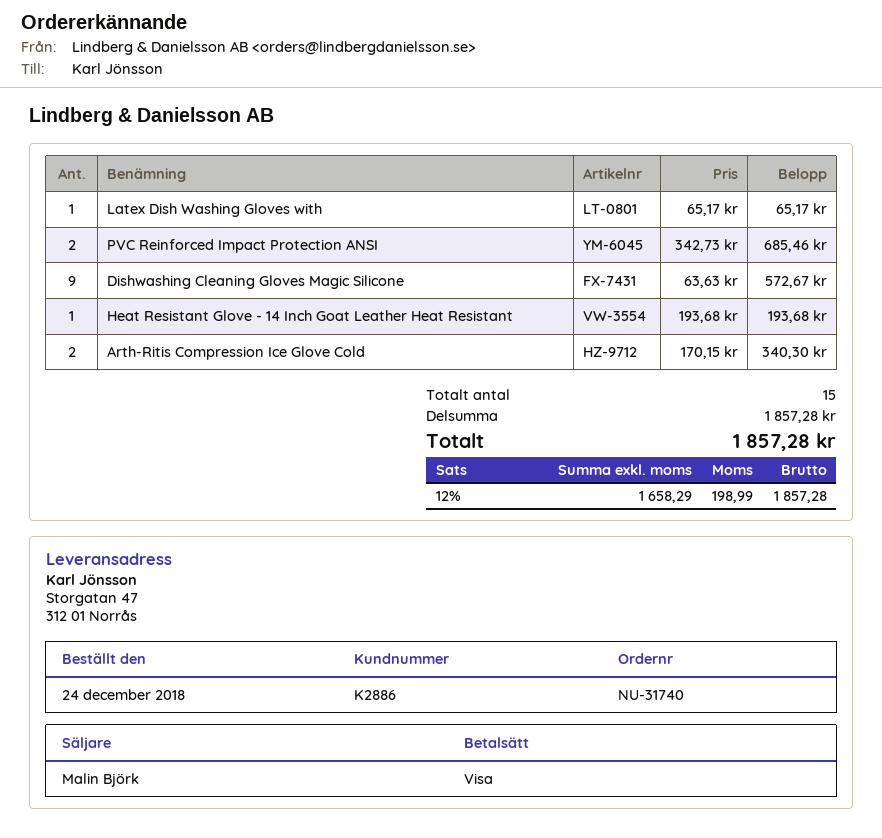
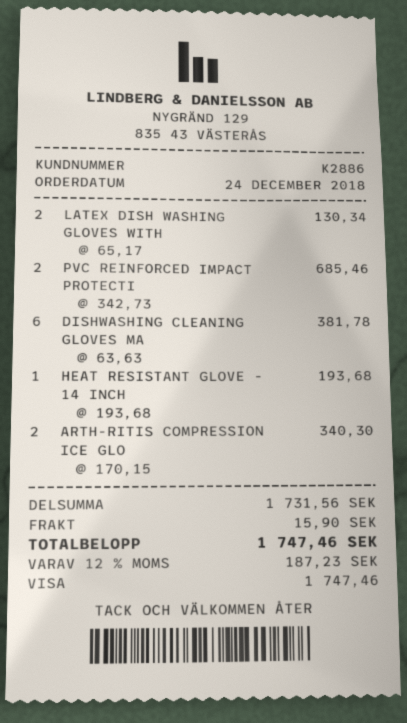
Latex Dish Washing Gloves with: 1 x 65.17 = 65.17 -> 2 x 65.17 = 130.34
Dishwashing Cleaning Gloves Magic Silicone: 9 x 63.63 = 572.67 -> 6 x 63.63 = 381.78
subtotal: 1857.28 -> 1731.56
shipping: none -> 15.90
tax: 12% = 198.99 -> 12% = 187.23
total: 1857.28 -> 1747.46

